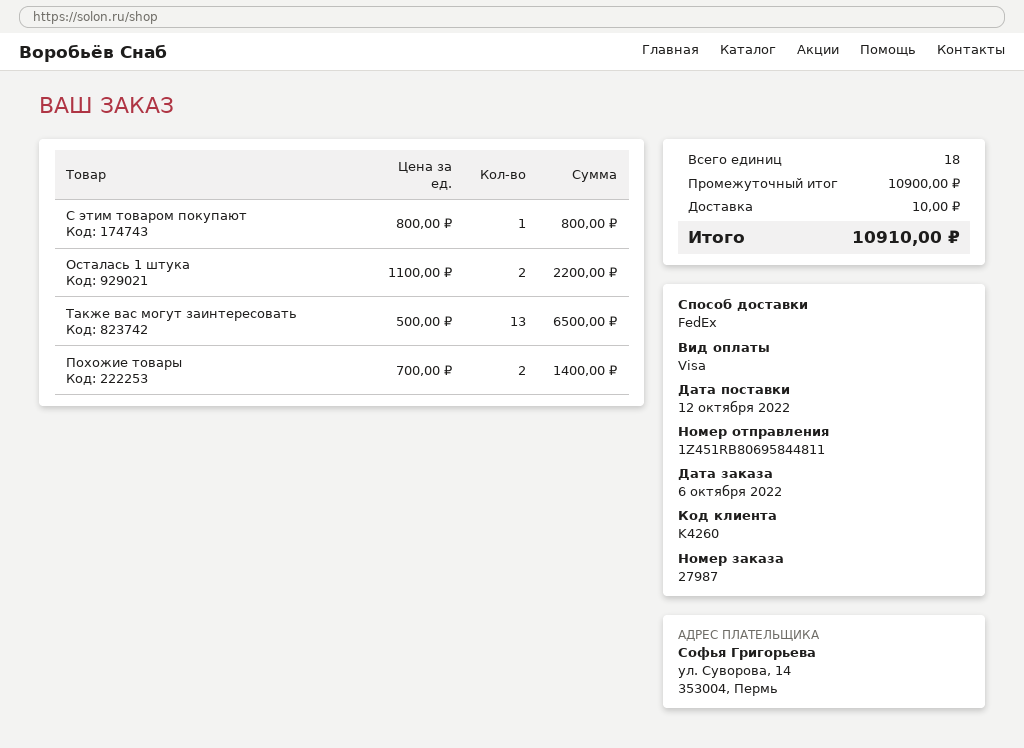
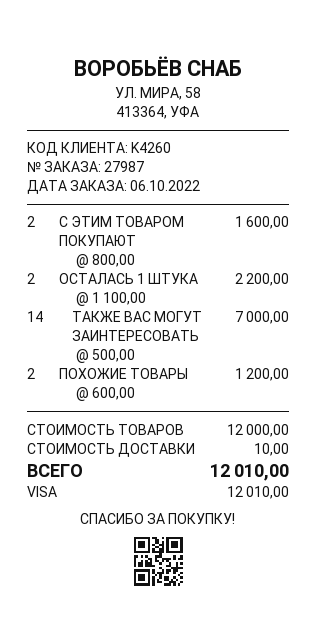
С этим товаром покупают: 1 x 800.00 = 800.00 -> 2 x 800.00 = 1600.00
Также вас могут заинтересовать: 13 x 500.00 = 6500.00 -> 14 x 500.00 = 7000.00
Похожие товары: 2 x 700.00 = 1400.00 -> 2 x 600.00 = 1200.00
subtotal: 10900.00 -> 12000.00
total: 10910.00 -> 12010.00

